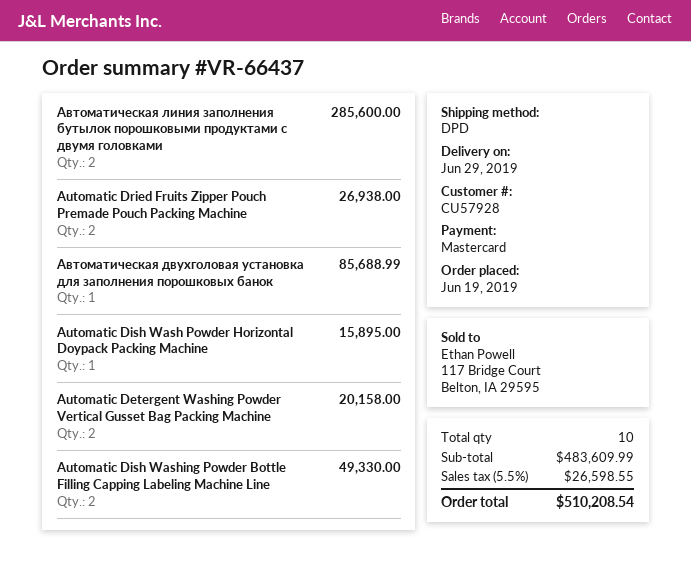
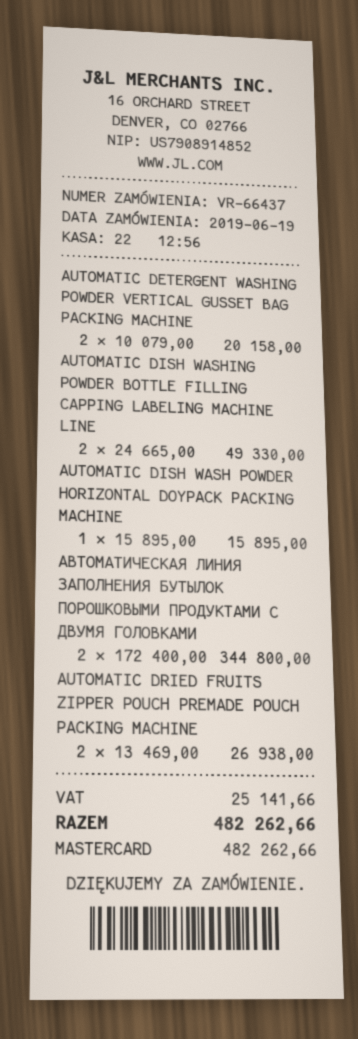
Автоматическая линия заполнения бутылок порошковыми продуктами с двумя головками: 2 for 285600.00 -> 2 for 344800.00
Автоматическая двухголовая установка для заполнения порошковых банок: 1 for 85688.99 -> none
tax: 26598.55 -> 25141.66
total: 510208.54 -> 482262.66

